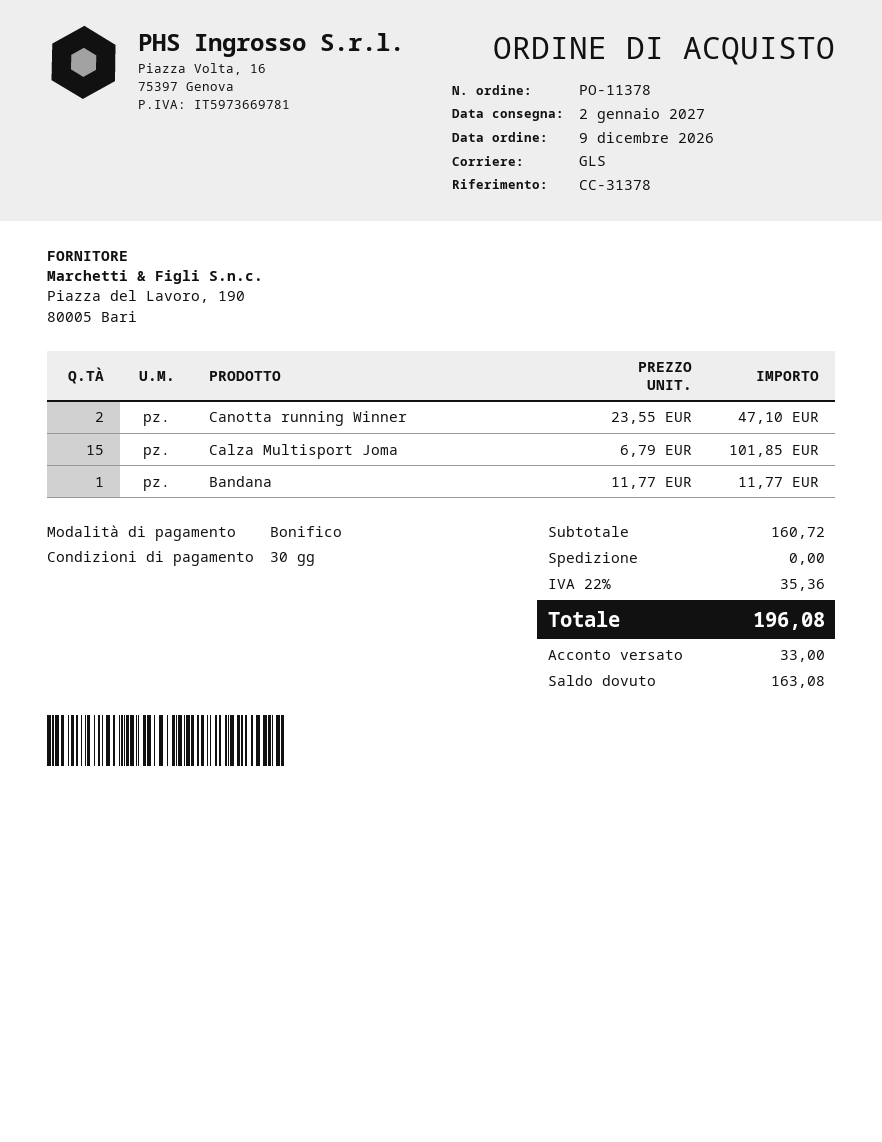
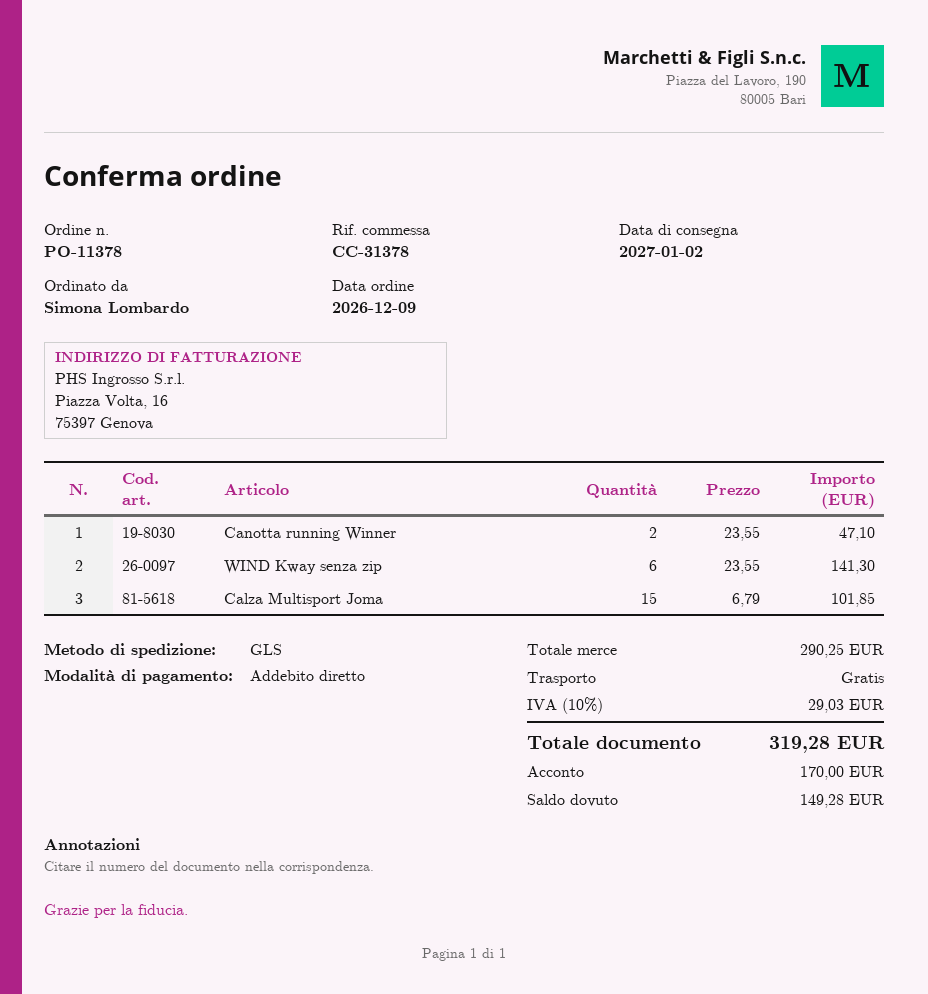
payment method: bank transfer -> direct debit
Bandana: 1 x 11.77 = 11.77 -> none
WIND Kway senza zip: none -> 6 x 23.55 = 141.30
subtotal: 160.72 -> 290.25
tax: 22% = 35.36 -> 10% = 29.03
total: 196.08 -> 319.28
deposit: 33.00 -> 170.00
balance: 163.08 -> 149.28

